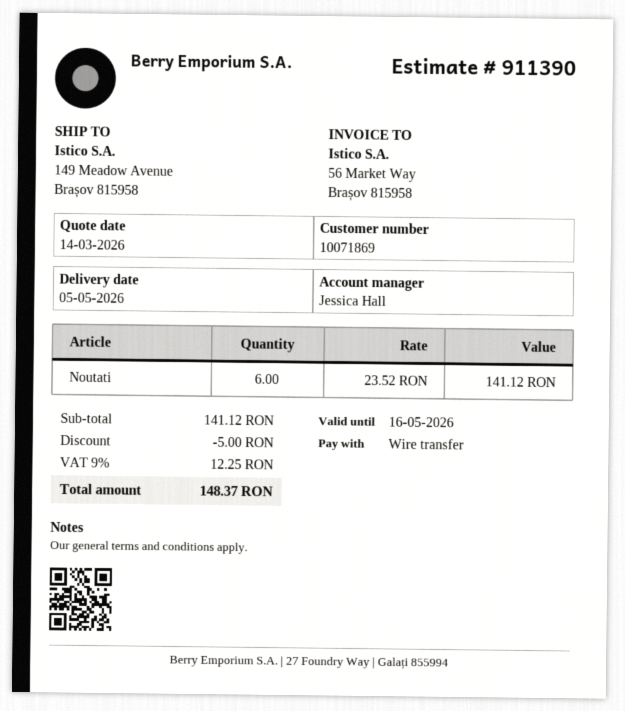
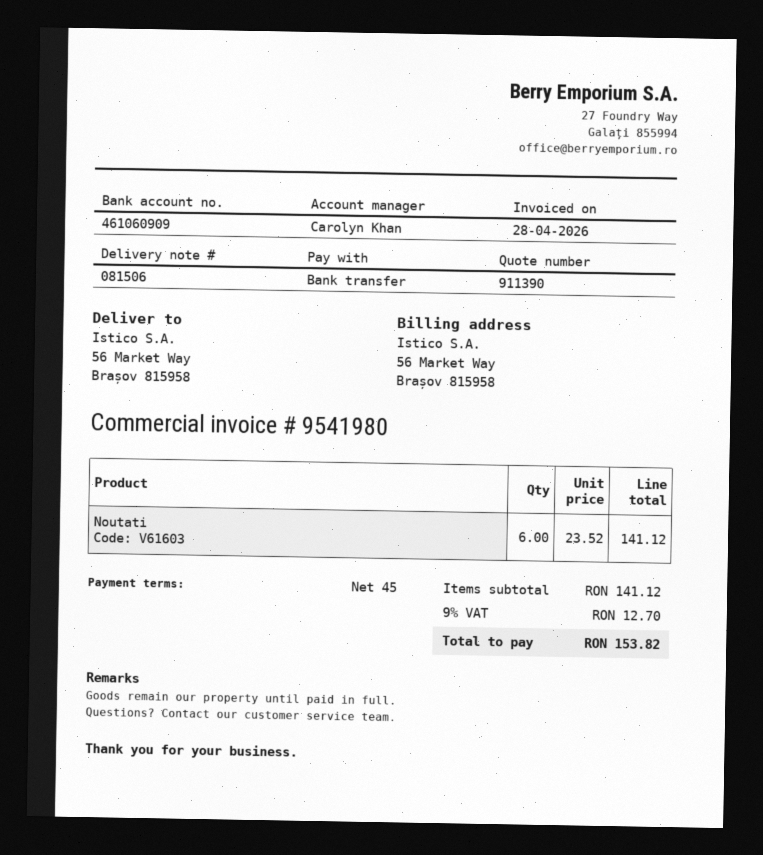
sales rep: Jessica Hall -> Carolyn Khan
ship to: 149 Meadow Avenue, Brașov 815958 -> 56 Market Way, Brașov 815958
discount: 5.00 -> none
tax: 9% = 12.25 -> 9% = 12.70
total: 148.37 -> 153.82

